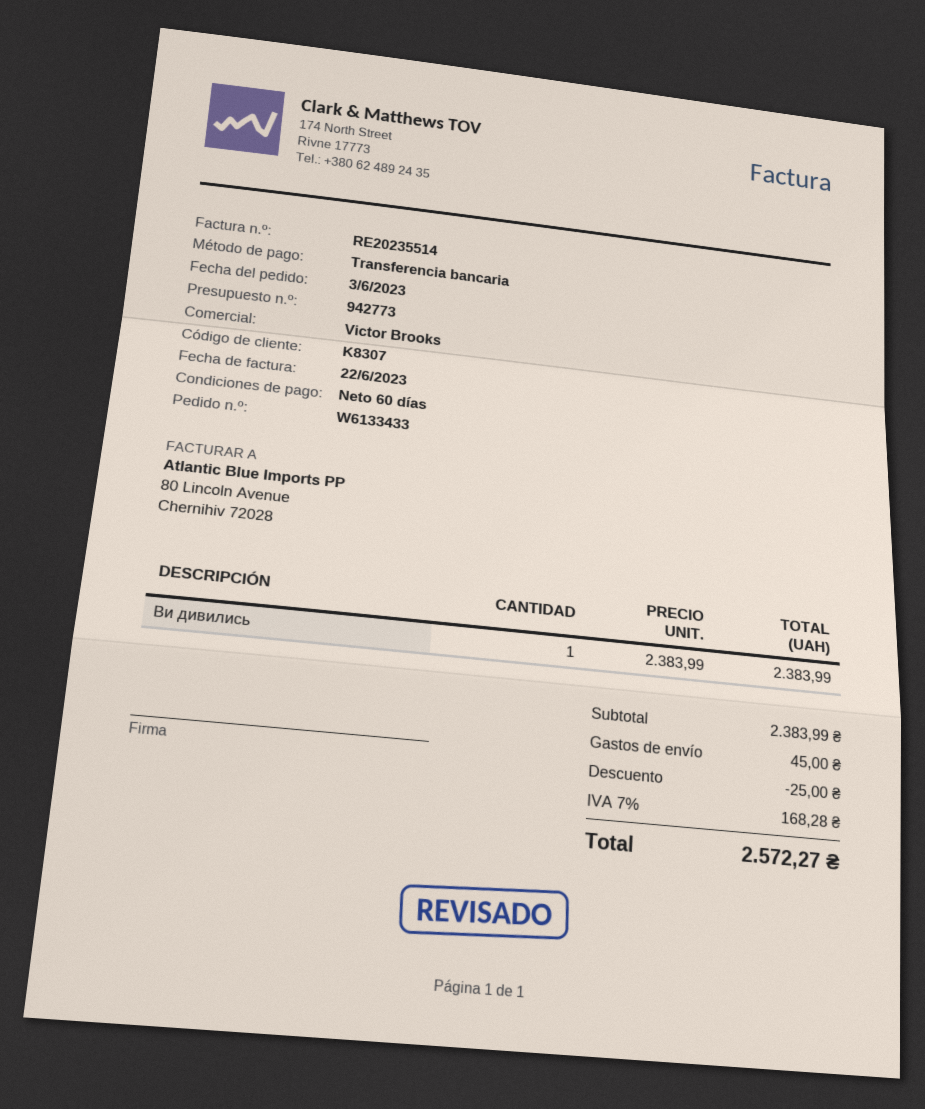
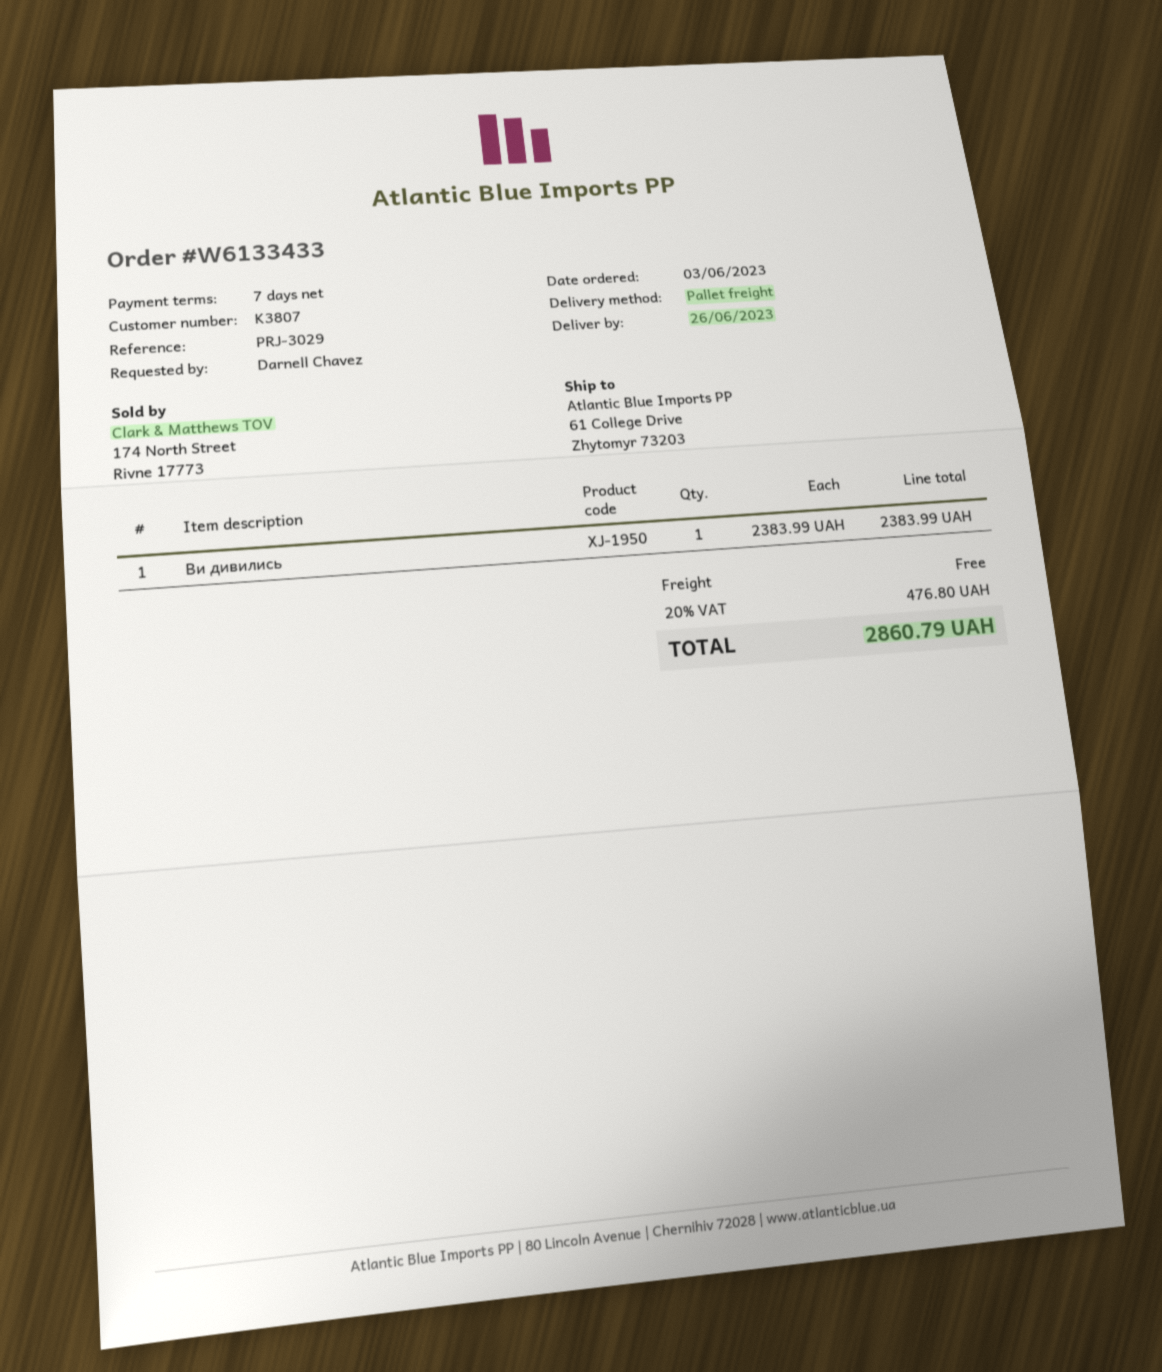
payment terms: 60 days -> 7 days
customer number: K8307 -> K3807
discount: 25.00 -> none
shipping: 45.00 -> 0.00
tax: 7% = 168.28 -> 20% = 476.80
total: 2572.27 -> 2860.79

